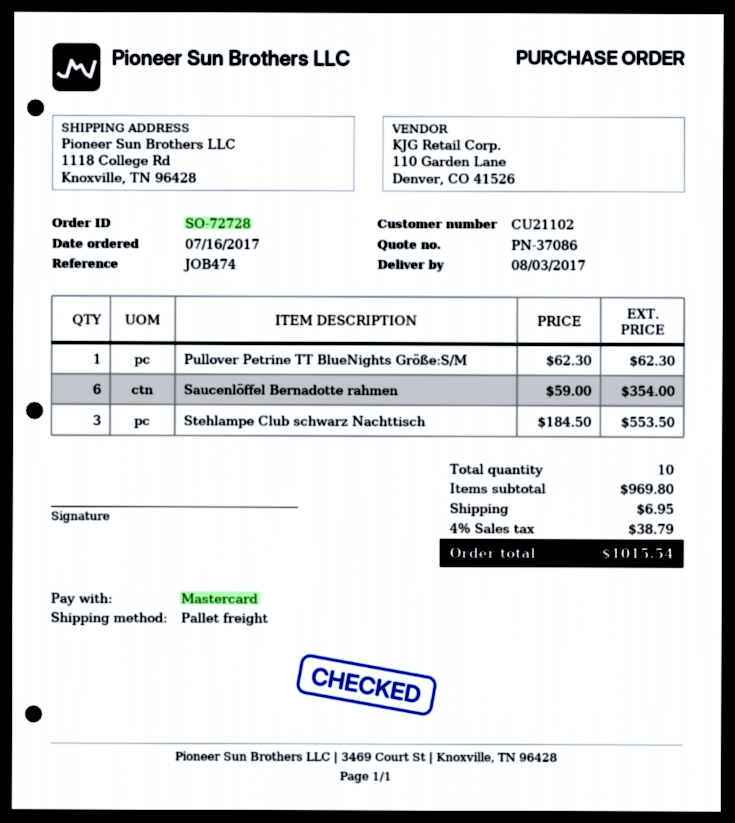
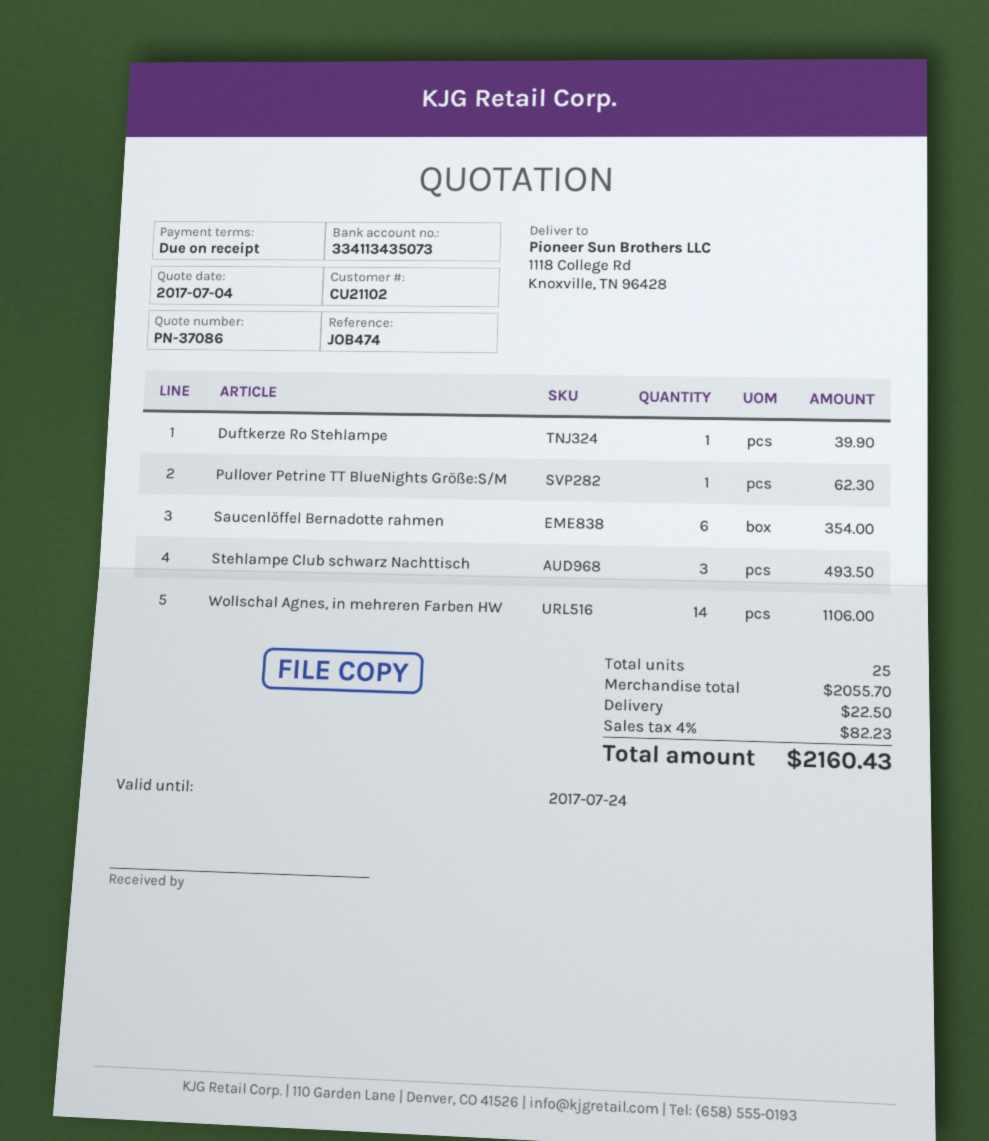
Stehlampe Club schwarz Nachttisch: 3 for 553.50 -> 3 for 493.50
Duftkerze Ro Stehlampe: none -> 1 for 39.90
Wollschal Agnes, in mehreren Farben HW: none -> 14 for 1106.00
total quantity: 10 -> 25
subtotal: 969.80 -> 2055.70
shipping: 6.95 -> 22.50
tax: 4% = 38.79 -> 4% = 82.23
total: 1015.54 -> 2160.43

